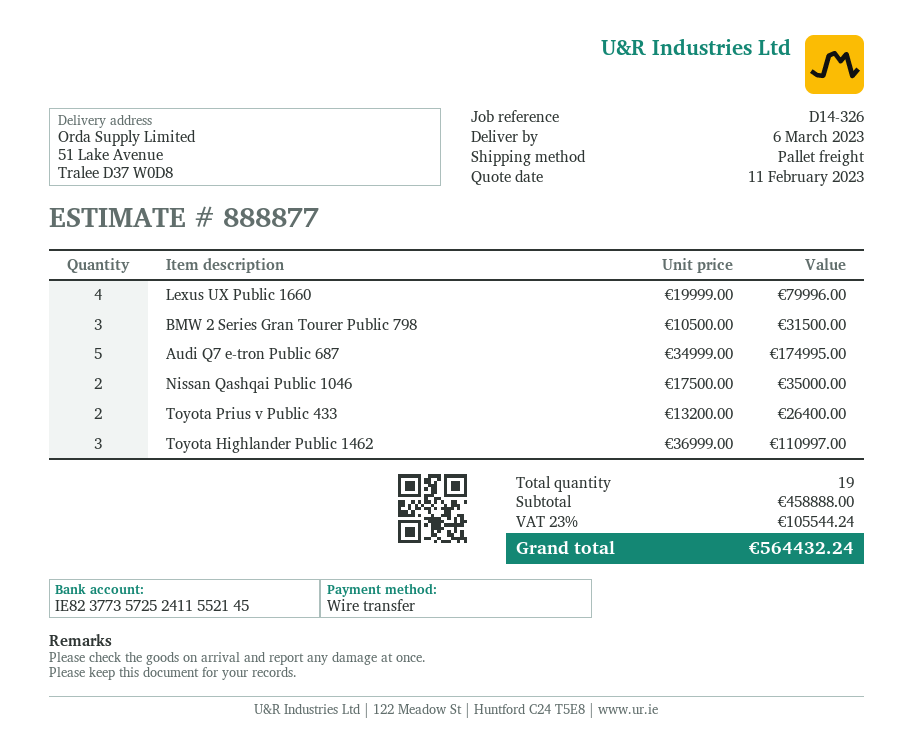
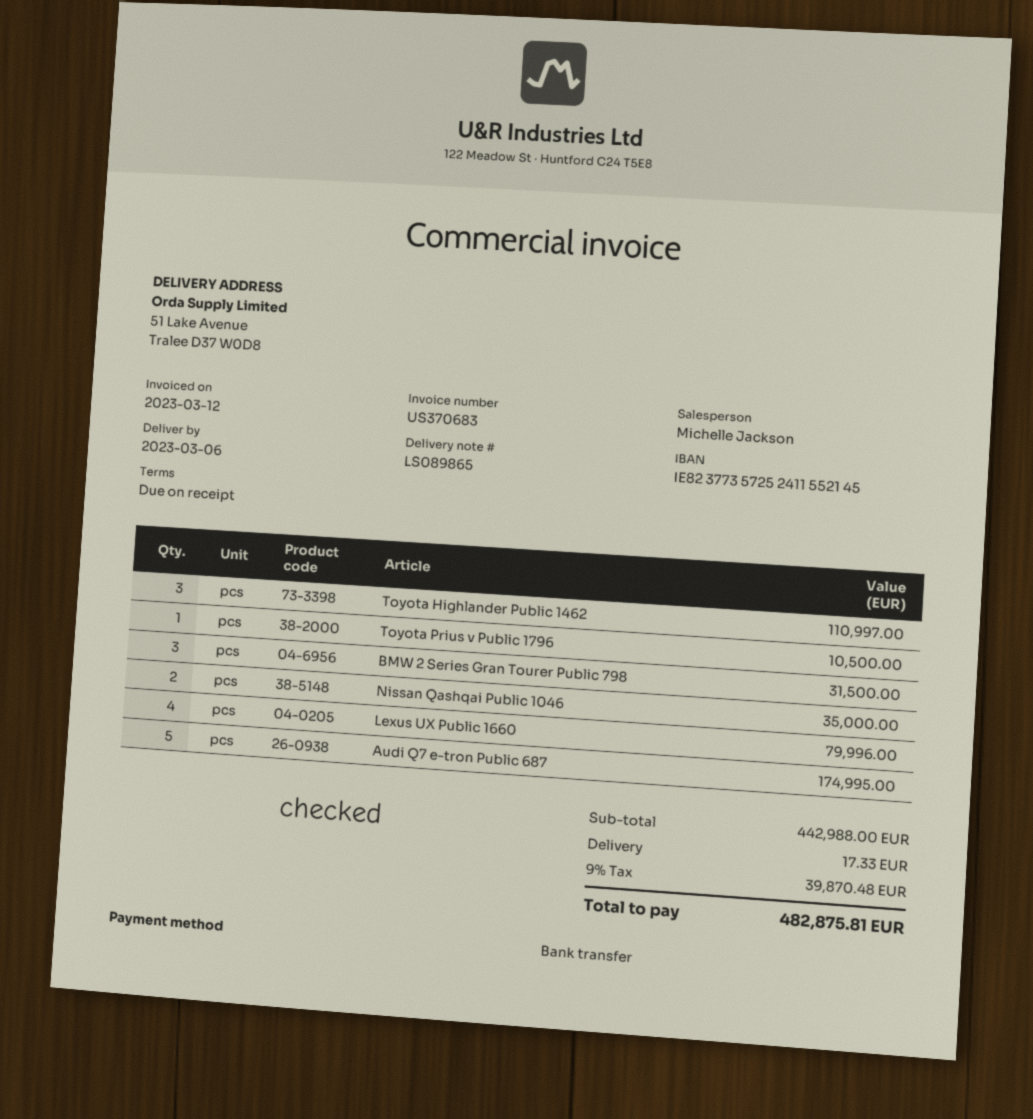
Toyota Prius v Public 433: 2 for 26400.00 -> none
Toyota Prius v Public 1796: none -> 1 for 10500.00
subtotal: 458888.00 -> 442988.00
shipping: none -> 17.33
tax: 23% = 105544.24 -> 9% = 39870.48
total: 564432.24 -> 482875.81

